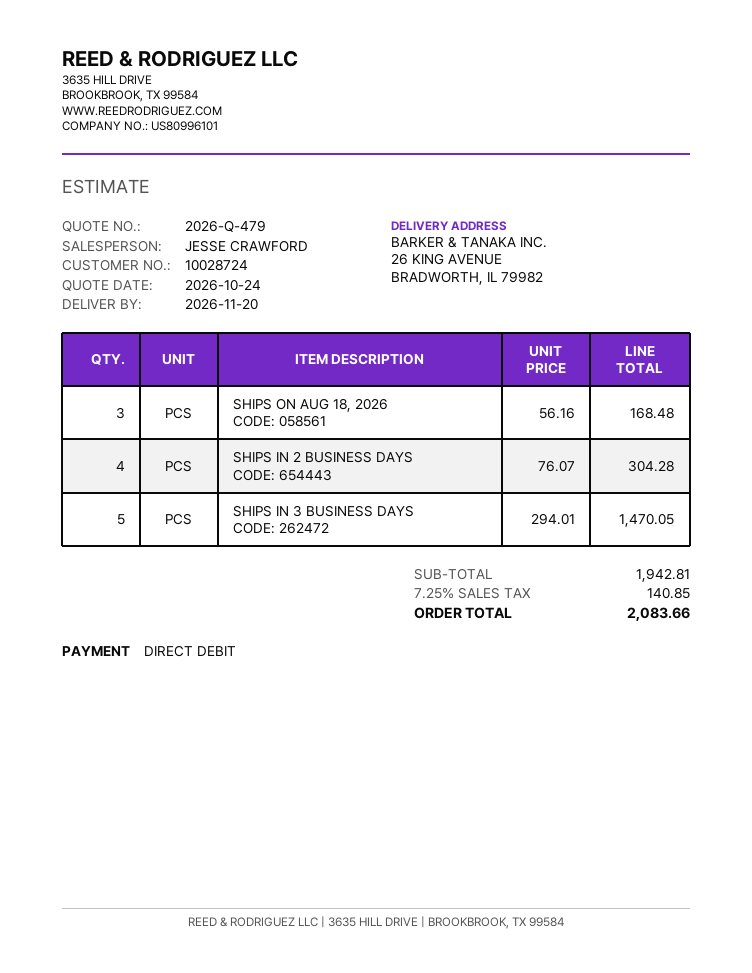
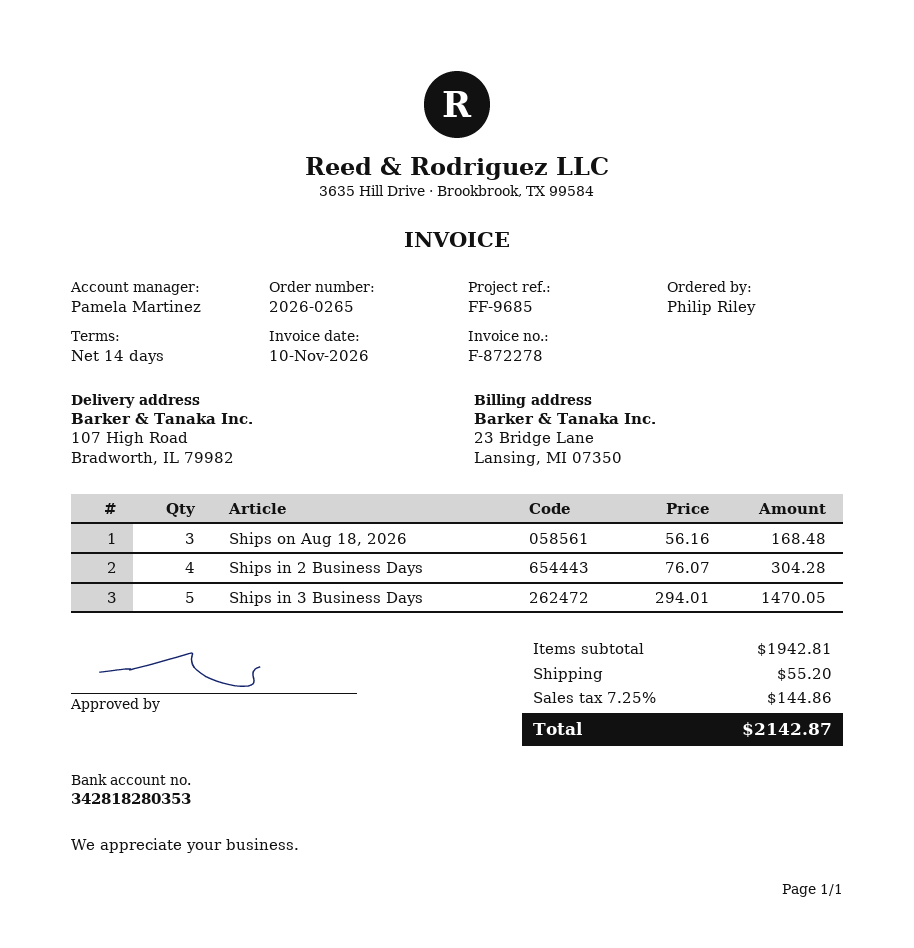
sales rep: JESSE CRAWFORD -> Pamela Martinez
ship to: 26 KING AVENUE, BRADWORTH, IL 79982 -> 107 High Road, Bradworth, IL 79982
shipping: none -> 55.20
tax: 7.25% = 140.85 -> 7.25% = 144.86
total: 2083.66 -> 2142.87

